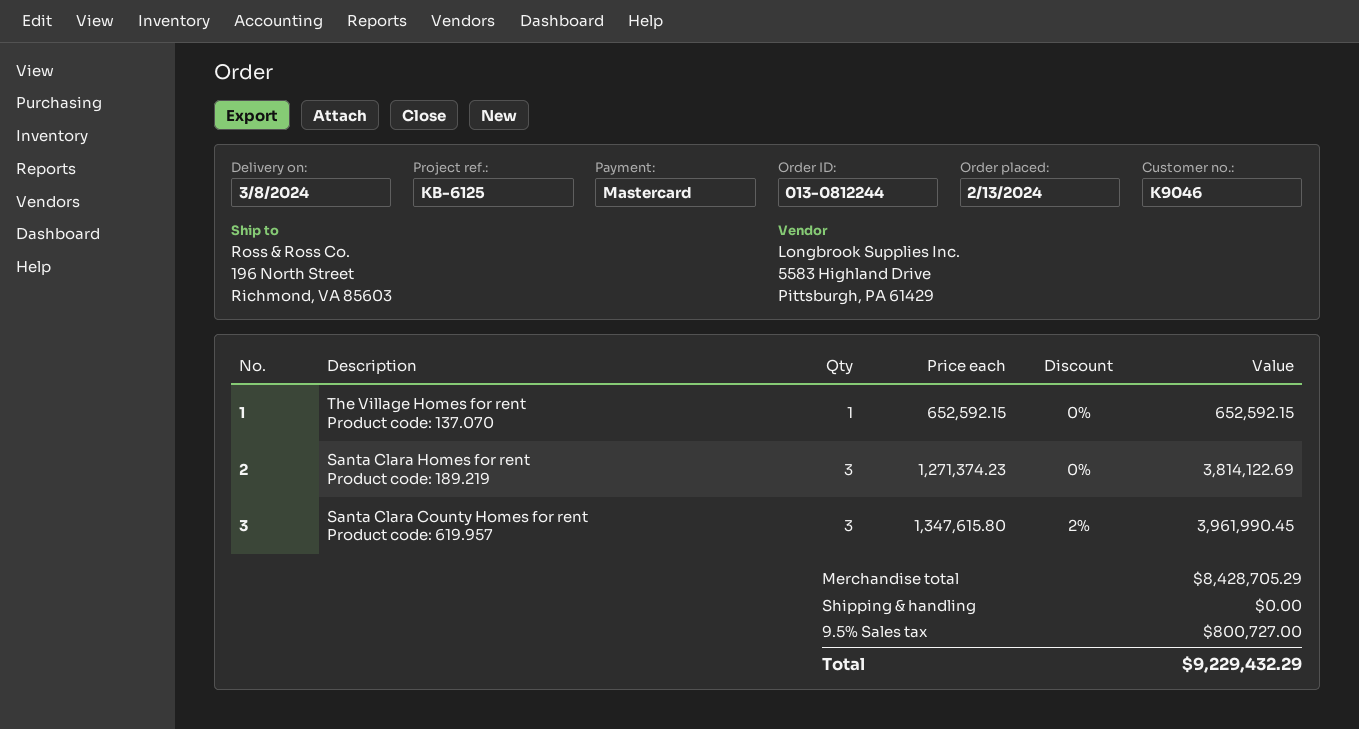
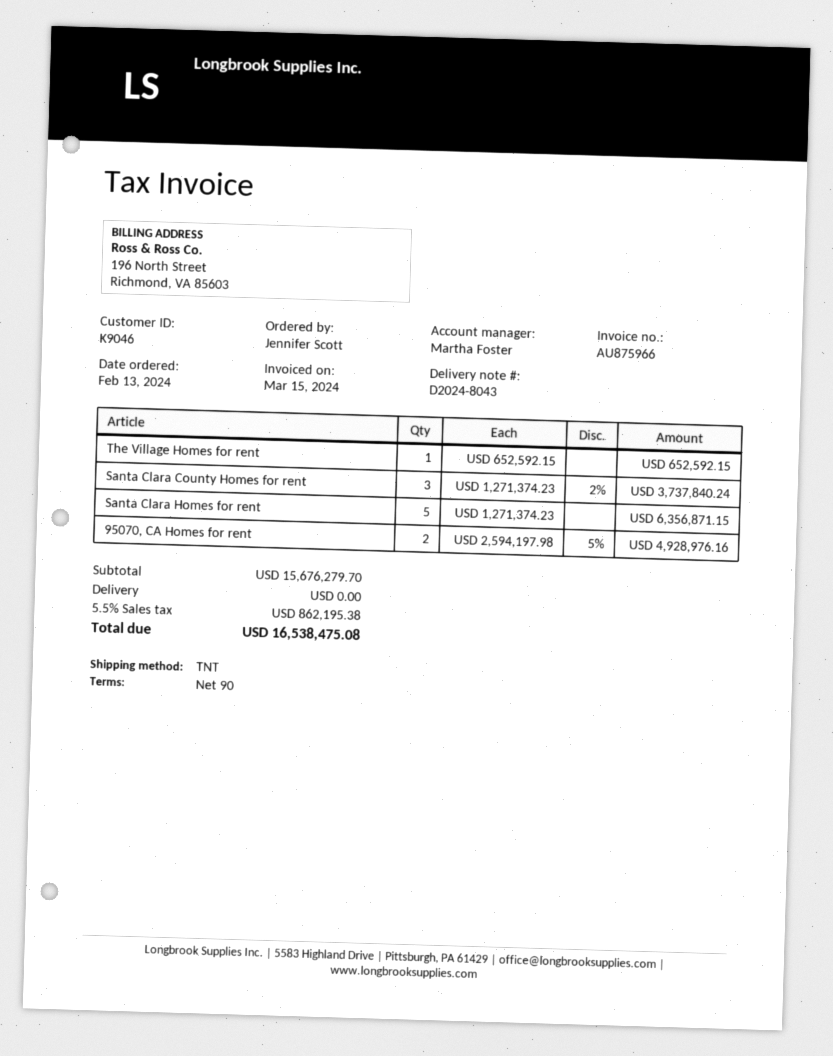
Santa Clara Homes for rent: 3 x 1271374.23 = 3814122.69 -> 5 x 1271374.23 = 6356871.15
Santa Clara County Homes for rent: 3 x 1347615.80 - 2% = 3961990.45 -> 3 x 1271374.23 - 2% = 3737840.24
95070, CA Homes for rent: none -> 2 x 2594197.98 - 5% = 4928976.16
subtotal: 8428705.29 -> 15676279.70
tax: 9.5% = 800727.00 -> 5.5% = 862195.38
total: 9229432.29 -> 16538475.08

